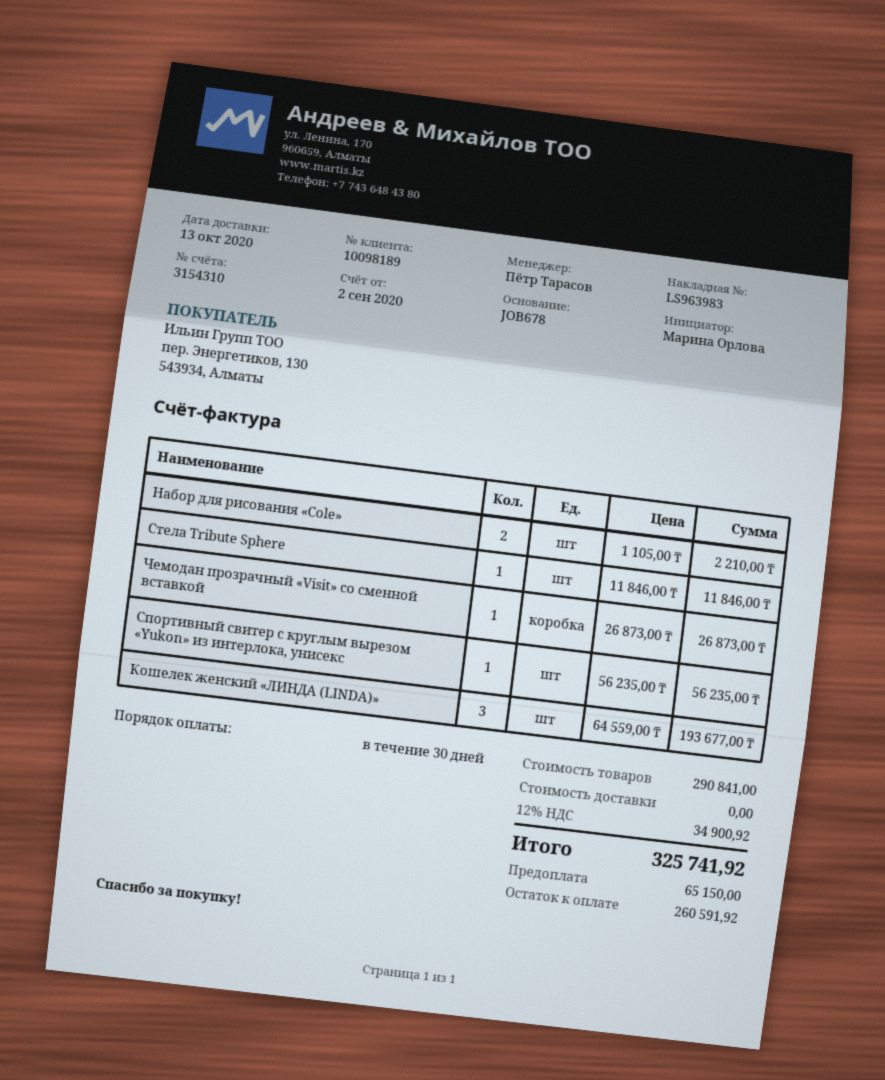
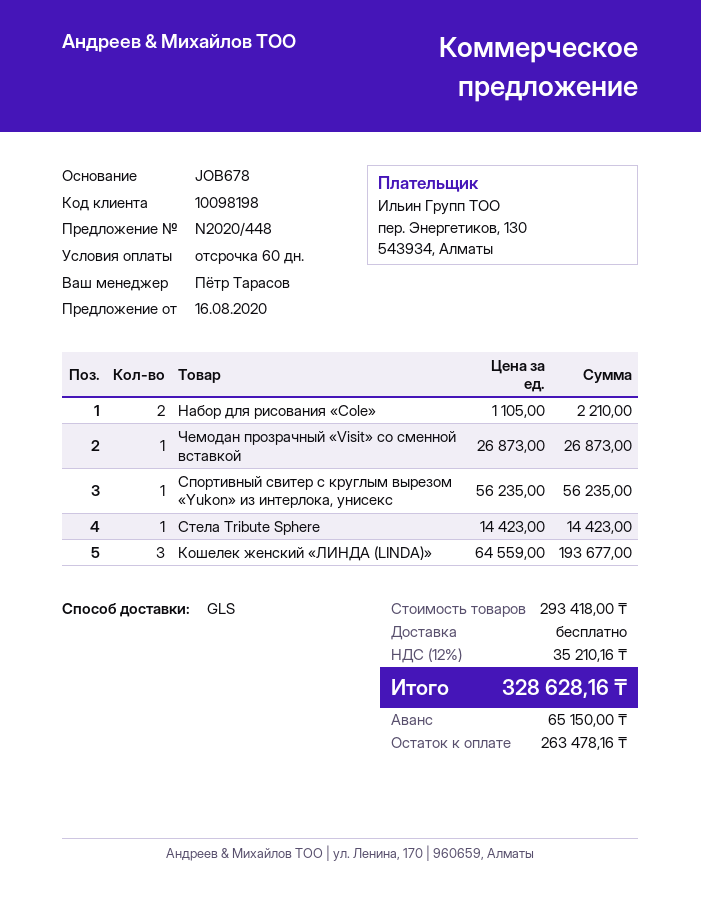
payment terms: 30 days -> 60 days
customer number: 10098189 -> 10098198
Стела Tribute Sphere: 1 x 11846.00 = 11846.00 -> 1 x 14423.00 = 14423.00
subtotal: 290841.00 -> 293418.00
tax: 12% = 34900.92 -> 12% = 35210.16
total: 325741.92 -> 328628.16
balance: 260591.92 -> 263478.16

